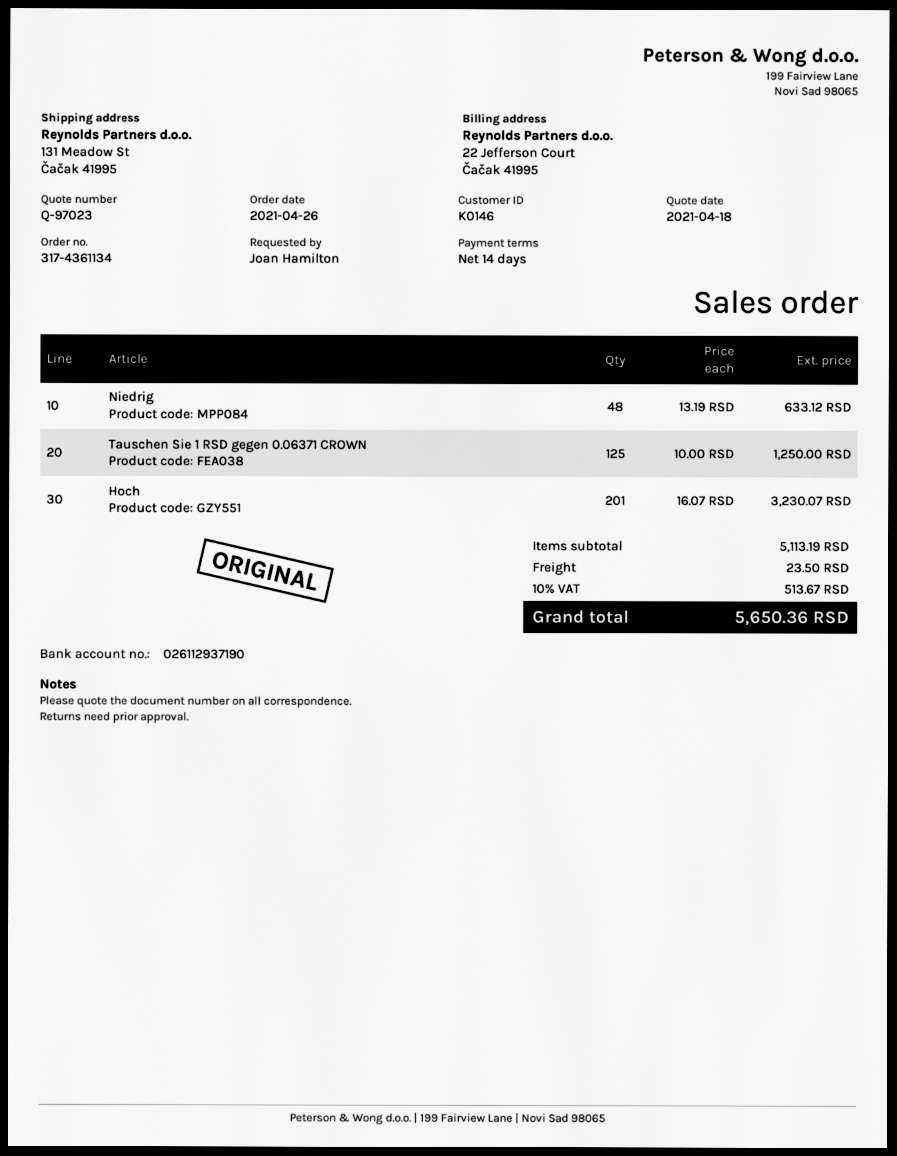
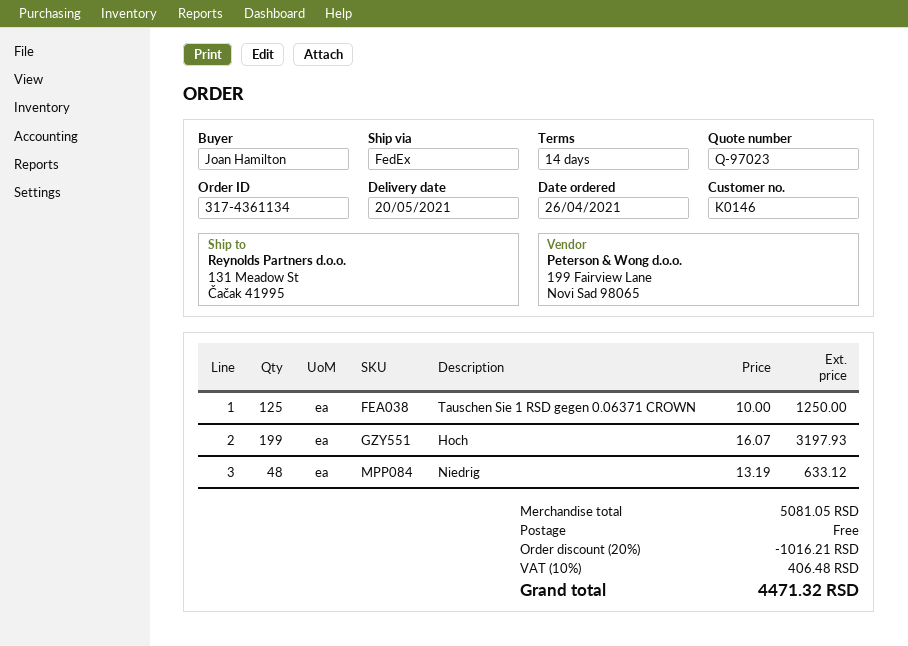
Hoch: 201 x 16.07 = 3230.07 -> 199 x 16.07 = 3197.93
subtotal: 5113.19 -> 5081.05
discount: none -> 20% = 1016.21
shipping: 23.50 -> 0.00
tax: 10% = 513.67 -> 10% = 406.48
total: 5650.36 -> 4471.32

